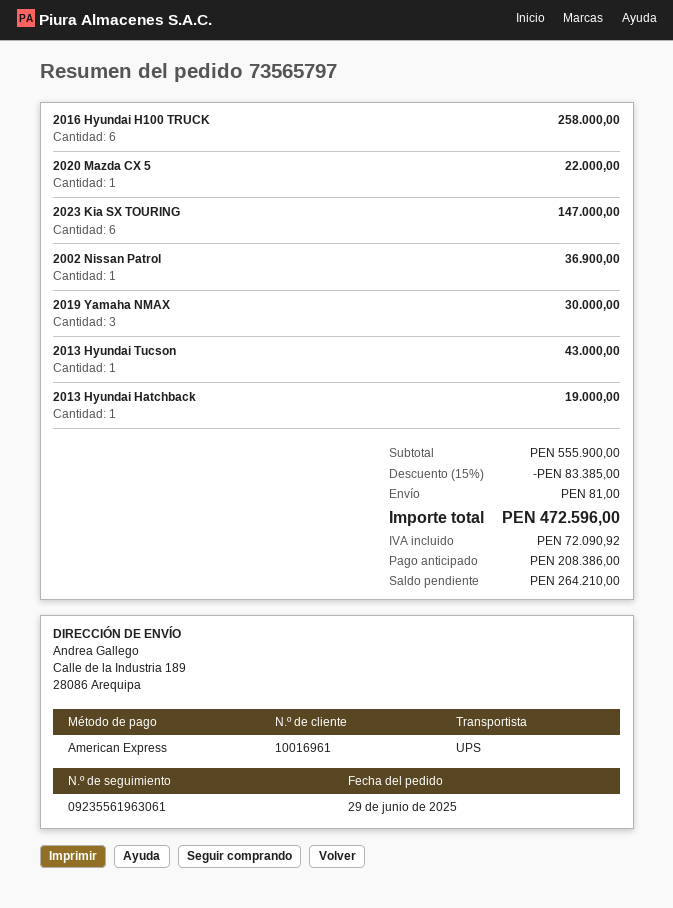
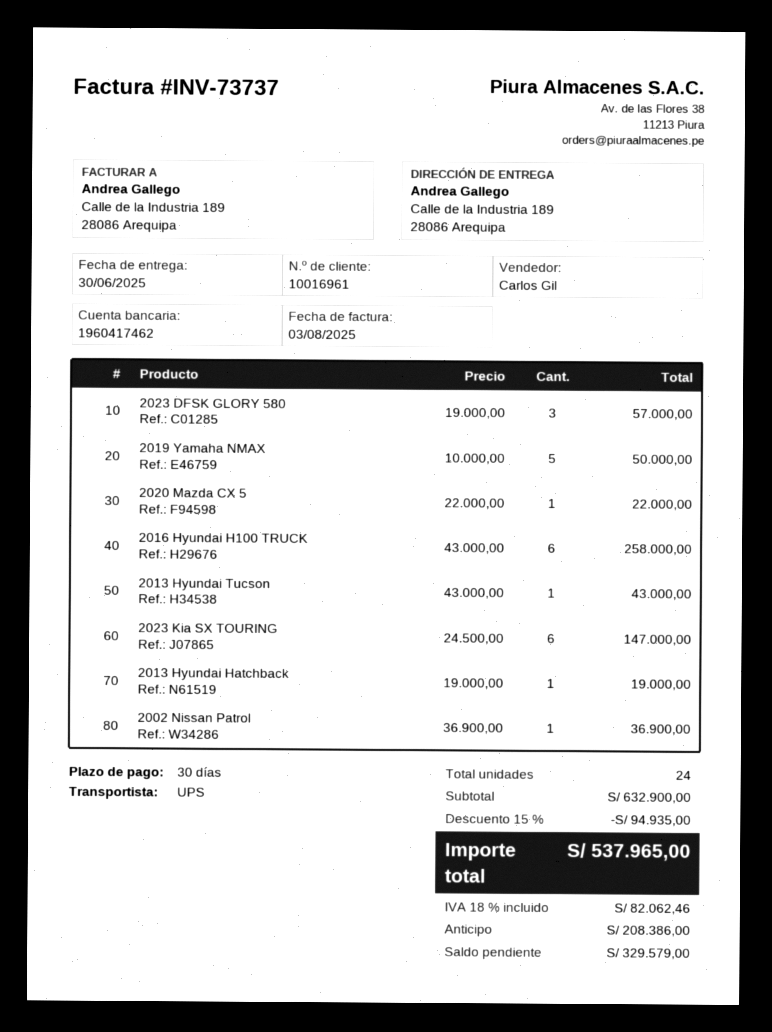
2019 Yamaha NMAX: 3 for 30000.00 -> 5 for 50000.00
2023 DFSK GLORY 580: none -> 3 for 57000.00
subtotal: 555900.00 -> 632900.00
discount: 15% = 83385.00 -> 15% = 94935.00
shipping: 81.00 -> none
tax: 72090.92 -> 82062.46
total: 472596.00 -> 537965.00
balance: 264210.00 -> 329579.00

